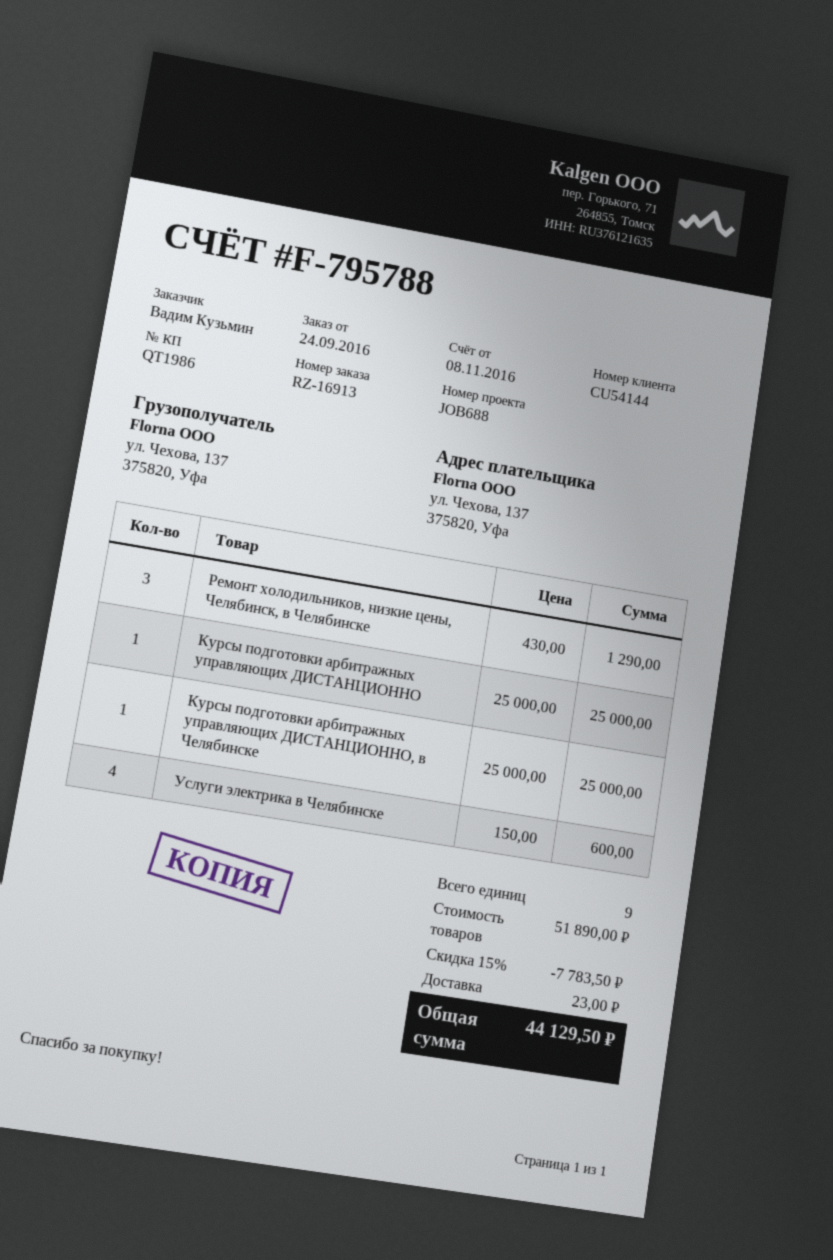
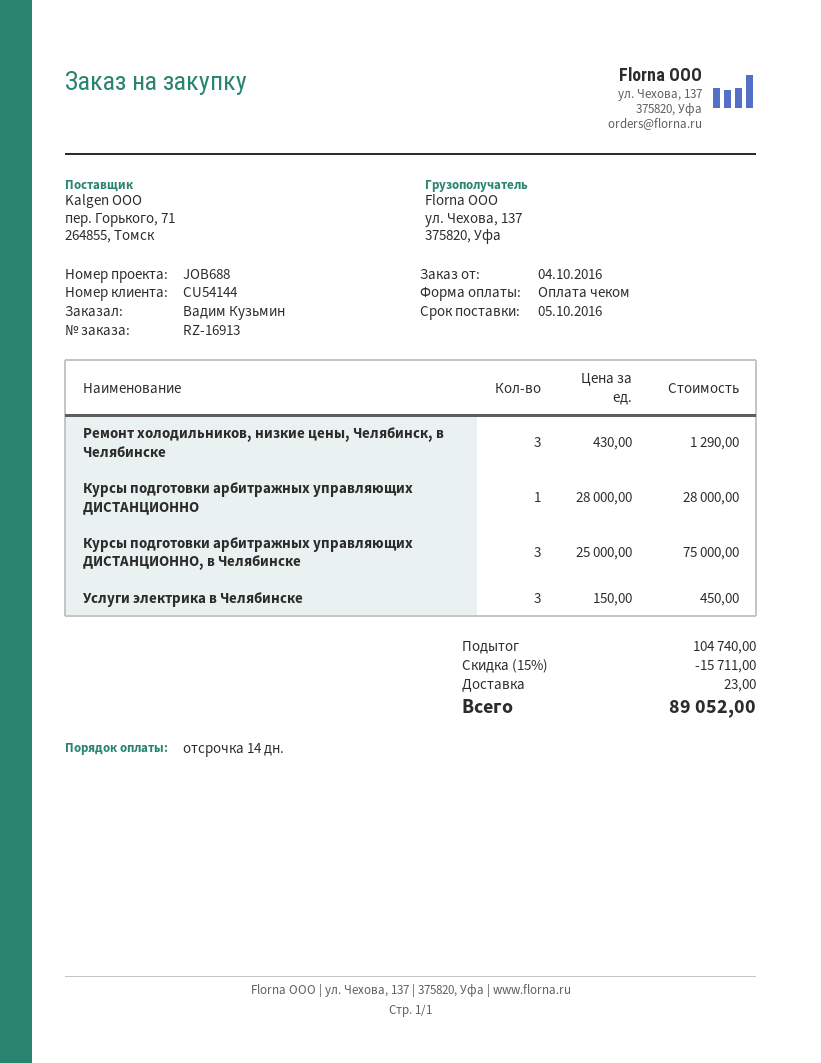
order date: 2016-09-24 -> 2016-10-04
Курсы подготовки арбитражных управляющих ДИСТАНЦИОННО: 1 x 25000.00 = 25000.00 -> 1 x 28000.00 = 28000.00
Курсы подготовки арбитражных управляющих ДИСТАНЦИОННО, в Челябинске: 1 x 25000.00 = 25000.00 -> 3 x 25000.00 = 75000.00
Услуги электрика в Челябинске: 4 x 150.00 = 600.00 -> 3 x 150.00 = 450.00
subtotal: 51890.00 -> 104740.00
discount: 15% = 7783.50 -> 15% = 15711.00
total: 44129.50 -> 89052.00

